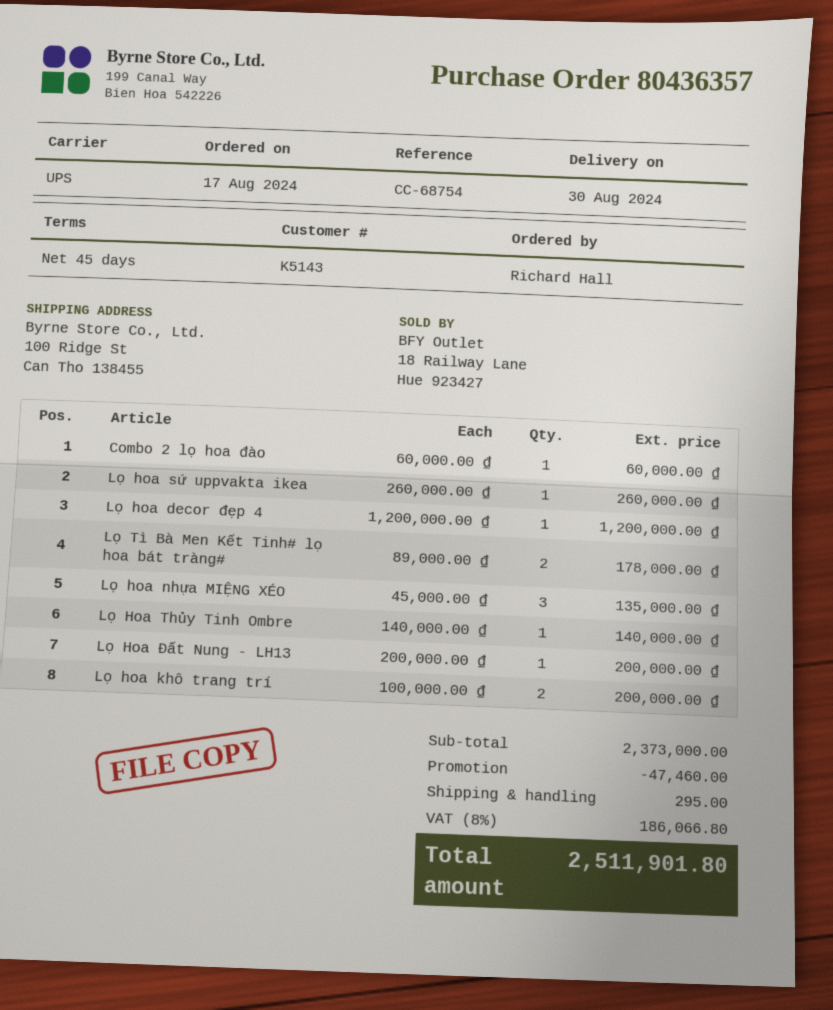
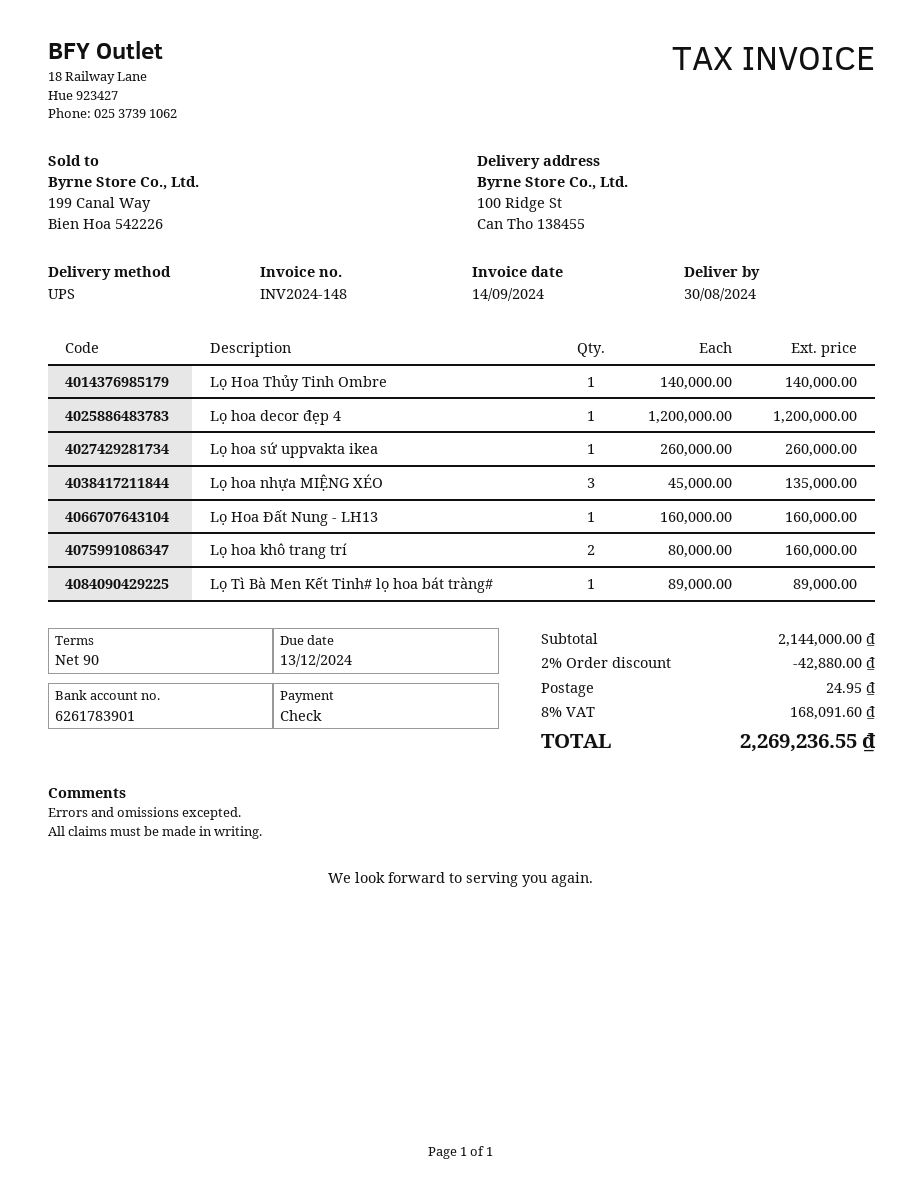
payment terms: 45 days -> 90 days
Combo 2 lọ hoa đào: 1 x 60000.00 = 60000.00 -> none
Lọ Tì Bà Men Kết Tinh# lọ hoa bát tràng#: 2 x 89000.00 = 178000.00 -> 1 x 89000.00 = 89000.00
Lọ Hoa Đất Nung - LH13: 1 x 200000.00 = 200000.00 -> 1 x 160000.00 = 160000.00
Lọ hoa khô trang trí: 2 x 100000.00 = 200000.00 -> 2 x 80000.00 = 160000.00
subtotal: 2373000.00 -> 2144000.00
discount: 47460.00 -> 42880.00
shipping: 295.00 -> 24.95
tax: 8% = 186066.80 -> 8% = 168091.60
total: 2511901.80 -> 2269236.55

